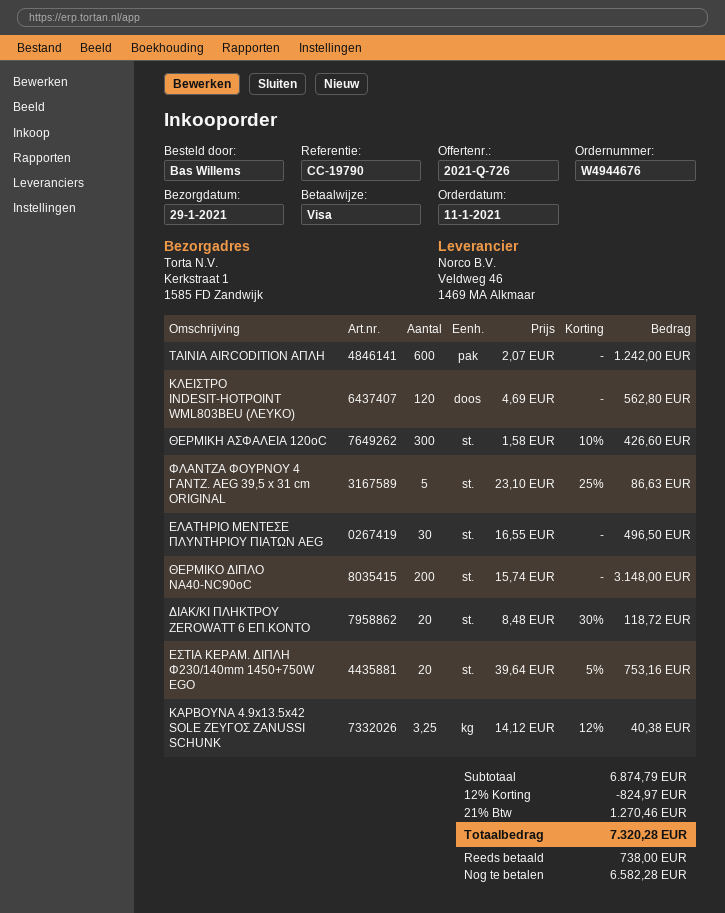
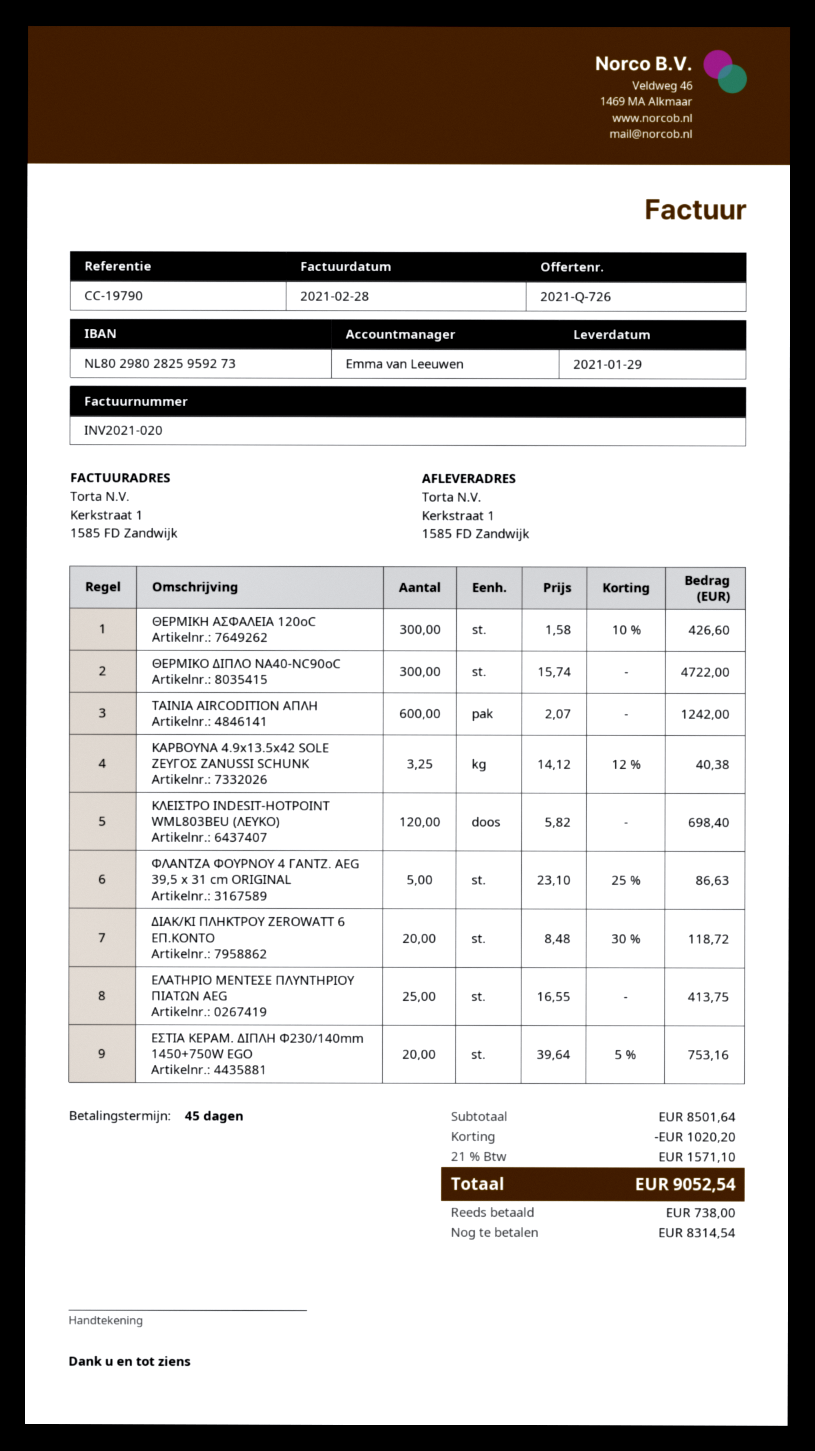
ΚΛΕΙΣΤΡΟ INDESIT-HOTPOINT WML803BEU (ΛΕΥΚΟ): 120 x 4.69 = 562.80 -> 120 x 5.82 = 698.40
ΕΛΑΤΗΡΙΟ ΜΕΝΤΕΣΕ ΠΛΥΝΤΗΡΙΟΥ ΠΙΑΤΩΝ AEG: 30 x 16.55 = 496.50 -> 25 x 16.55 = 413.75
ΘΕΡΜΙΚΟ ΔΙΠΛΟ ΝΑ40-ΝC90oC: 200 x 15.74 = 3148.00 -> 300 x 15.74 = 4722.00
subtotal: 6874.79 -> 8501.64
discount: 824.97 -> 1020.20
tax: 21% = 1270.46 -> 21% = 1571.10
total: 7320.28 -> 9052.54
balance: 6582.28 -> 8314.54

